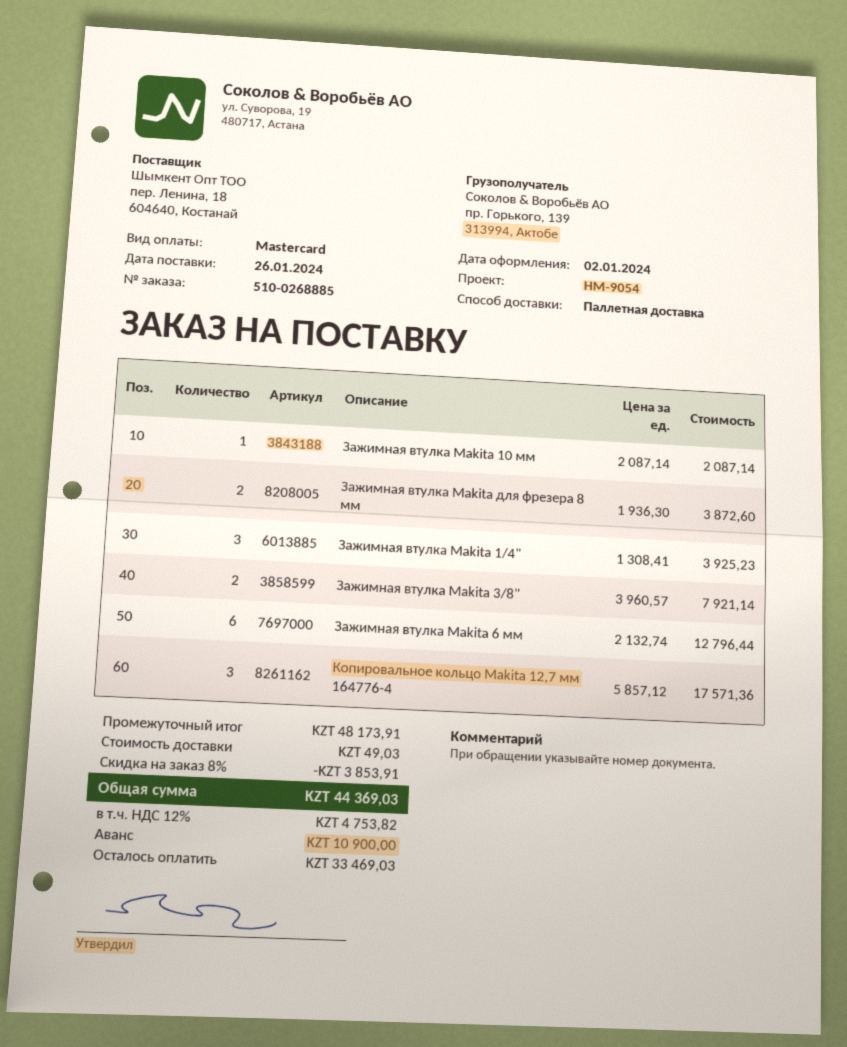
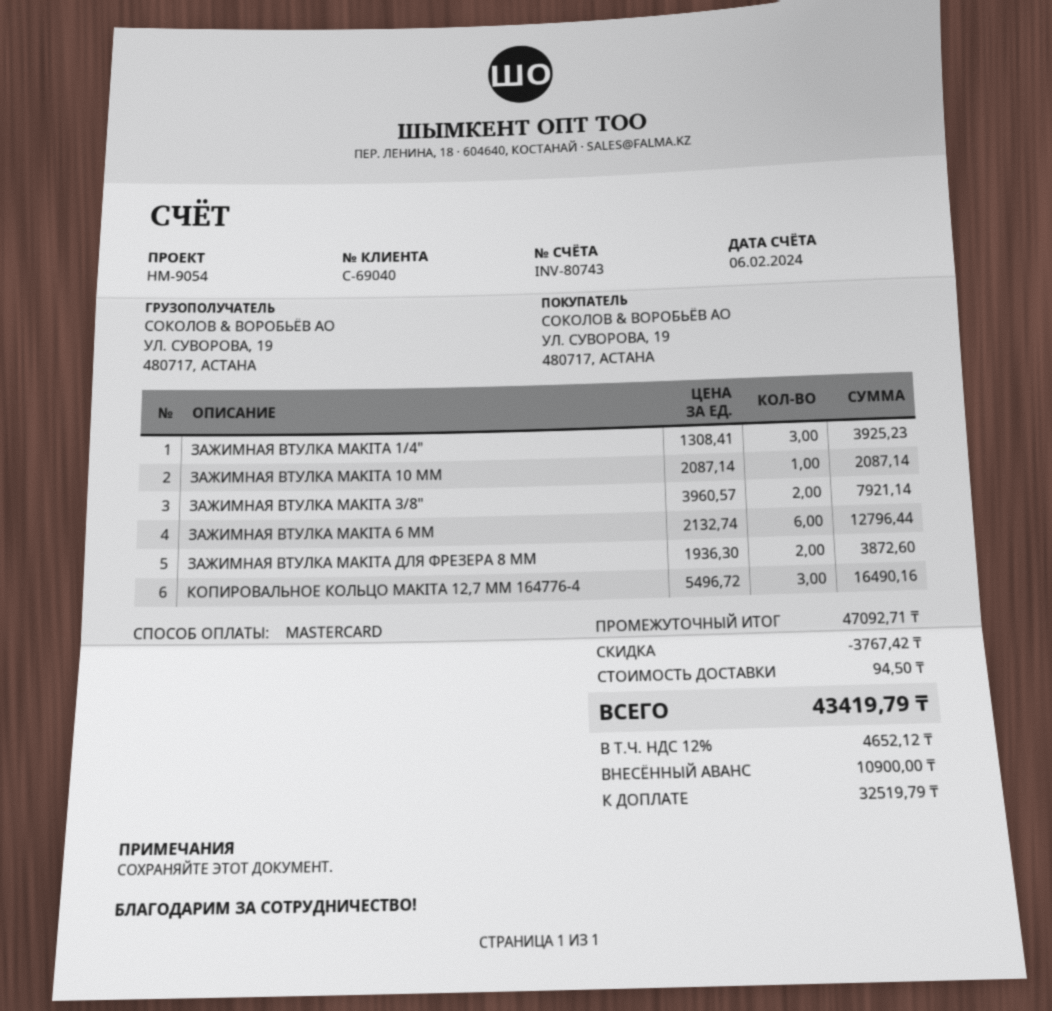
ship to: пр. Горького, 139, 313994, Актобе -> УЛ. СУВОРОВА, 19, 480717, АСТАНА
Копировальное кольцо Makita 12,7 мм 164776-4: 3 x 5857.12 = 17571.36 -> 3 x 5496.72 = 16490.16
subtotal: 48173.91 -> 47092.71
discount: 3853.91 -> 3767.42
shipping: 49.03 -> 94.50
tax: 12% = 4753.82 -> 12% = 4652.12
total: 44369.03 -> 43419.79
balance: 33469.03 -> 32519.79

